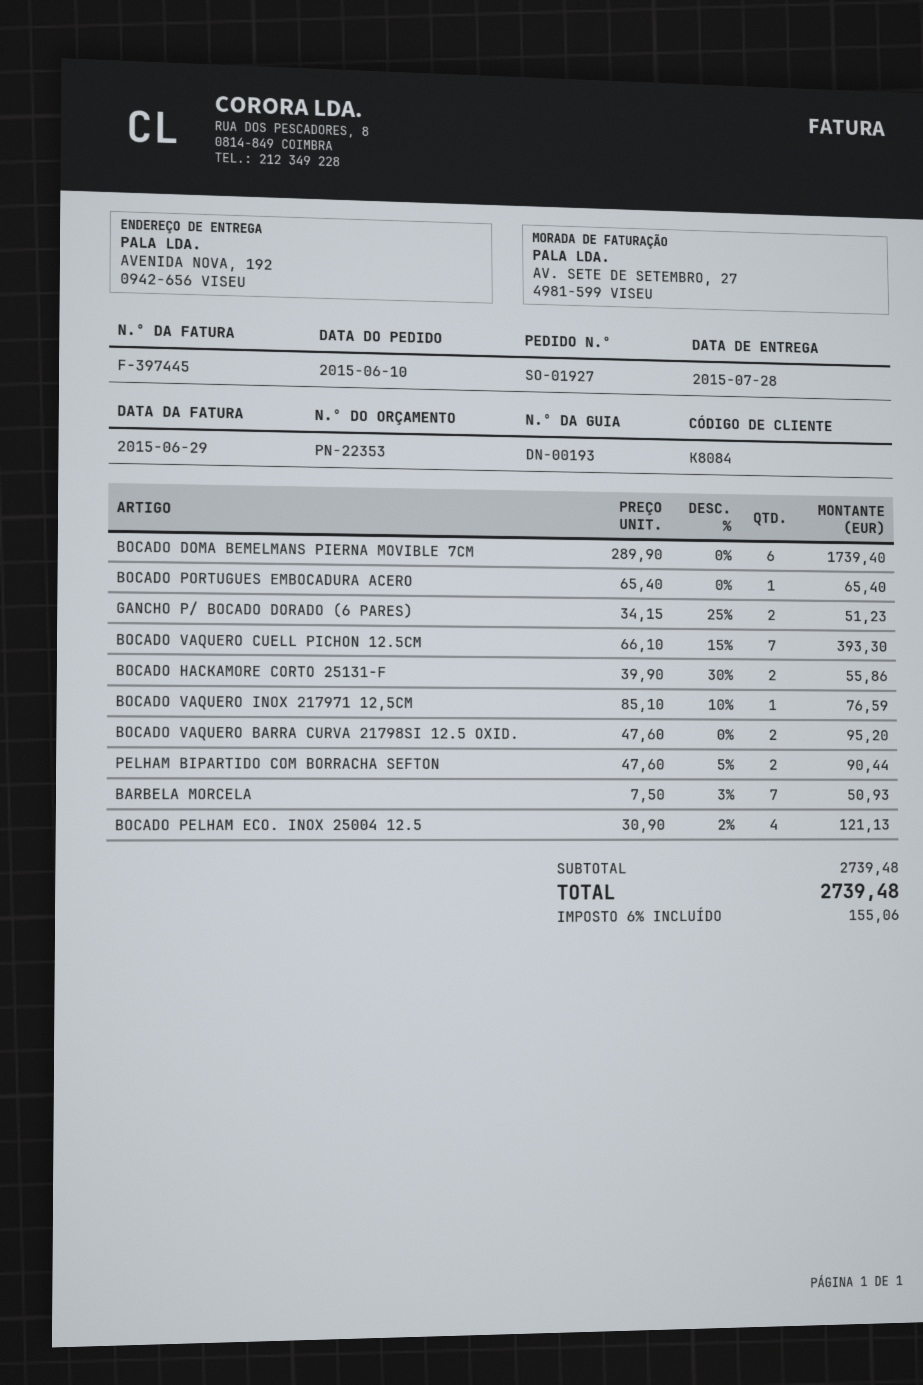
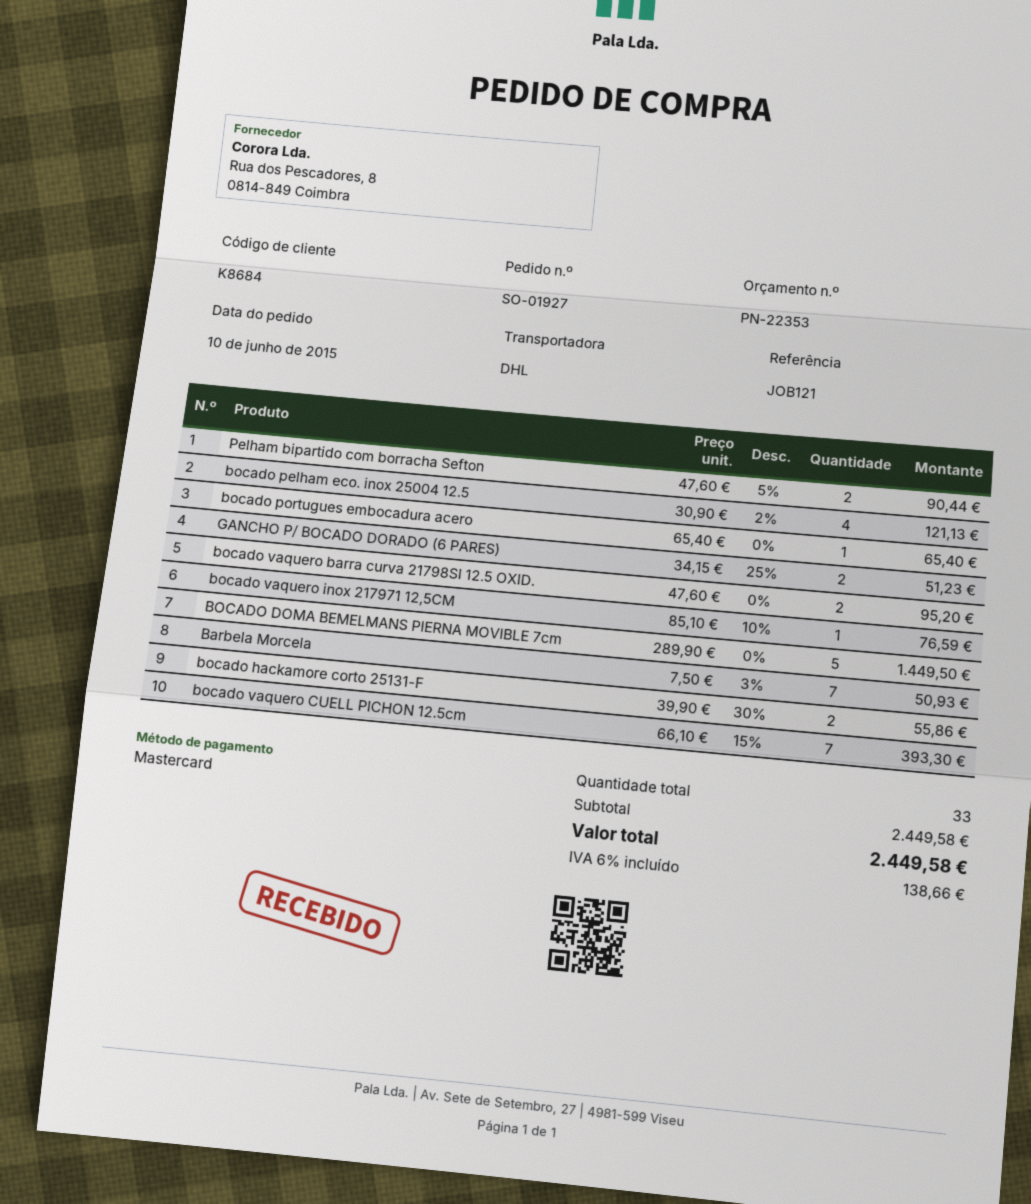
customer number: K8084 -> K8684
BOCADO DOMA BEMELMANS PIERNA MOVIBLE 7CM: 6 x 289.90 = 1739.40 -> 5 x 289.90 = 1449.50
subtotal: 2739.48 -> 2449.58
tax: 6% = 155.06 -> 6% = 138.66
total: 2739.48 -> 2449.58

